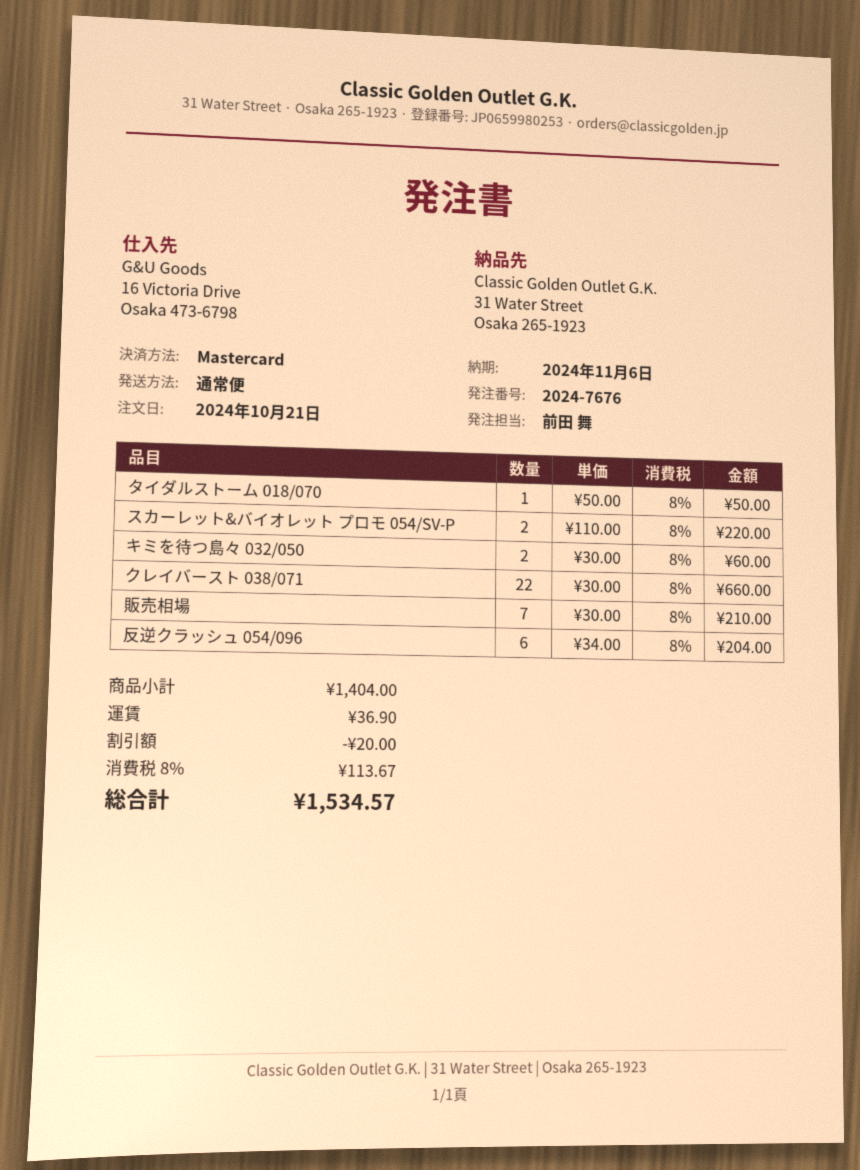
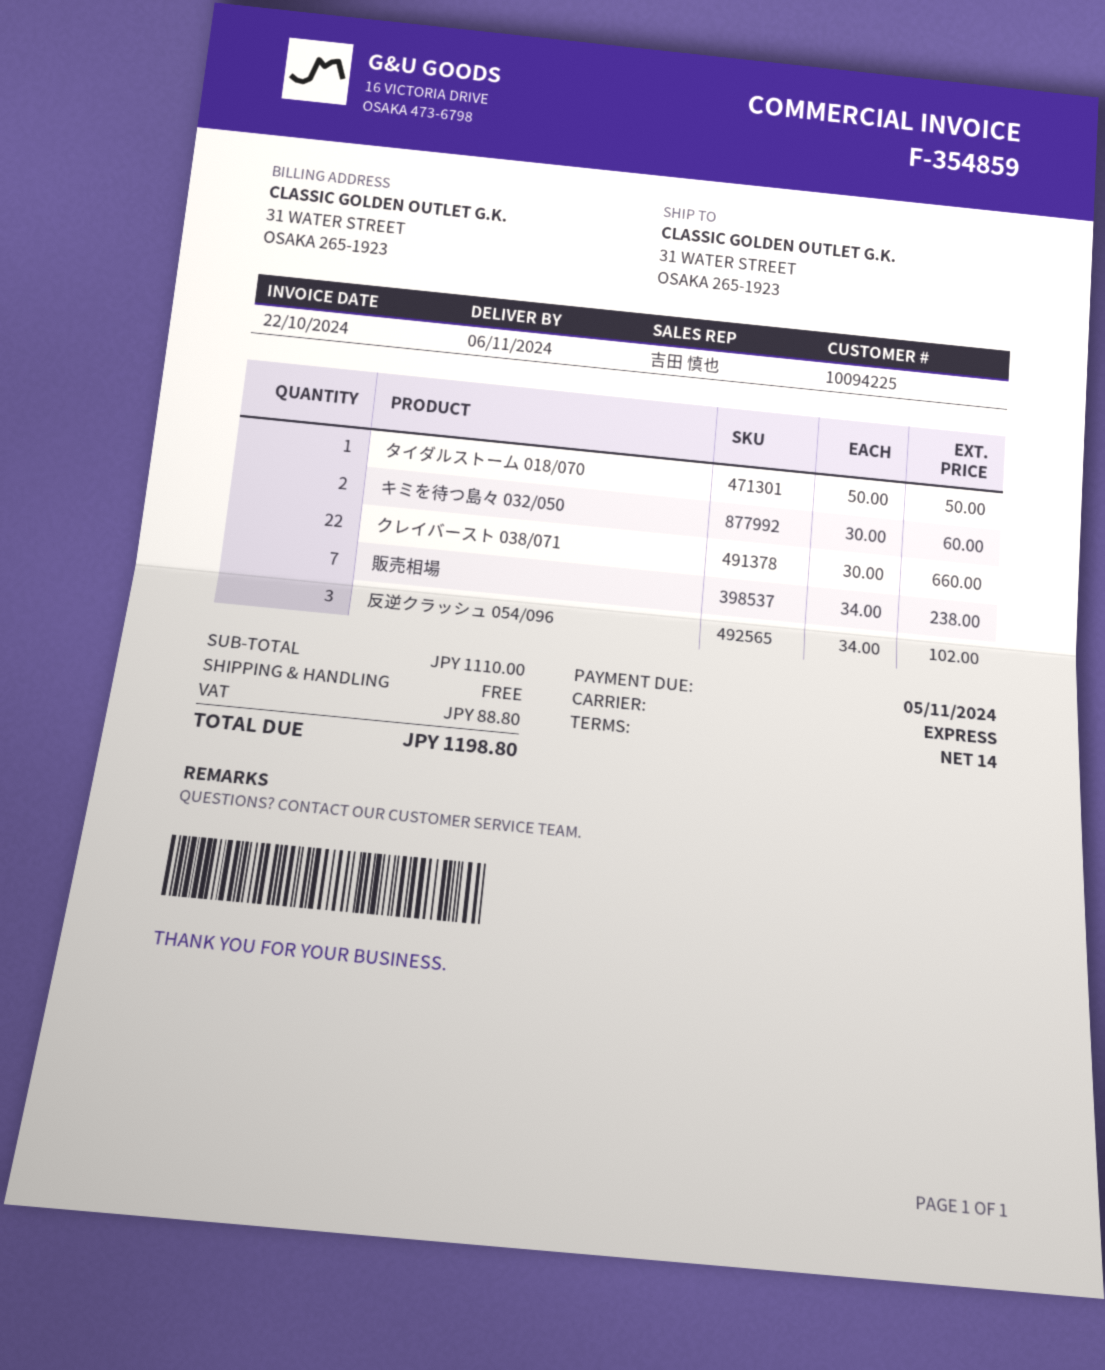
shipping method: standard -> express
スカーレット&バイオレット プロモ 054/SV-P: 2 x 110.00 = 220.00 -> none
販売相場: 7 x 30.00 = 210.00 -> 7 x 34.00 = 238.00
反逆クラッシュ 054/096: 6 x 34.00 = 204.00 -> 3 x 34.00 = 102.00
subtotal: 1404.00 -> 1110.00
discount: 20.00 -> none
shipping: 36.90 -> 0.00
tax: 113.67 -> 88.80
total: 1534.57 -> 1198.80

